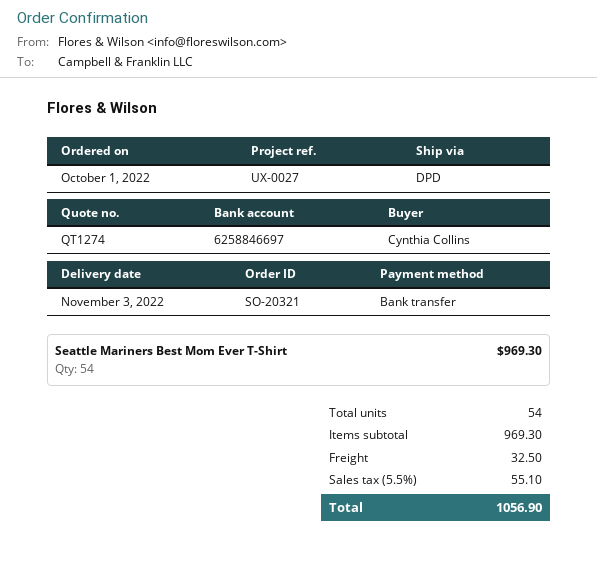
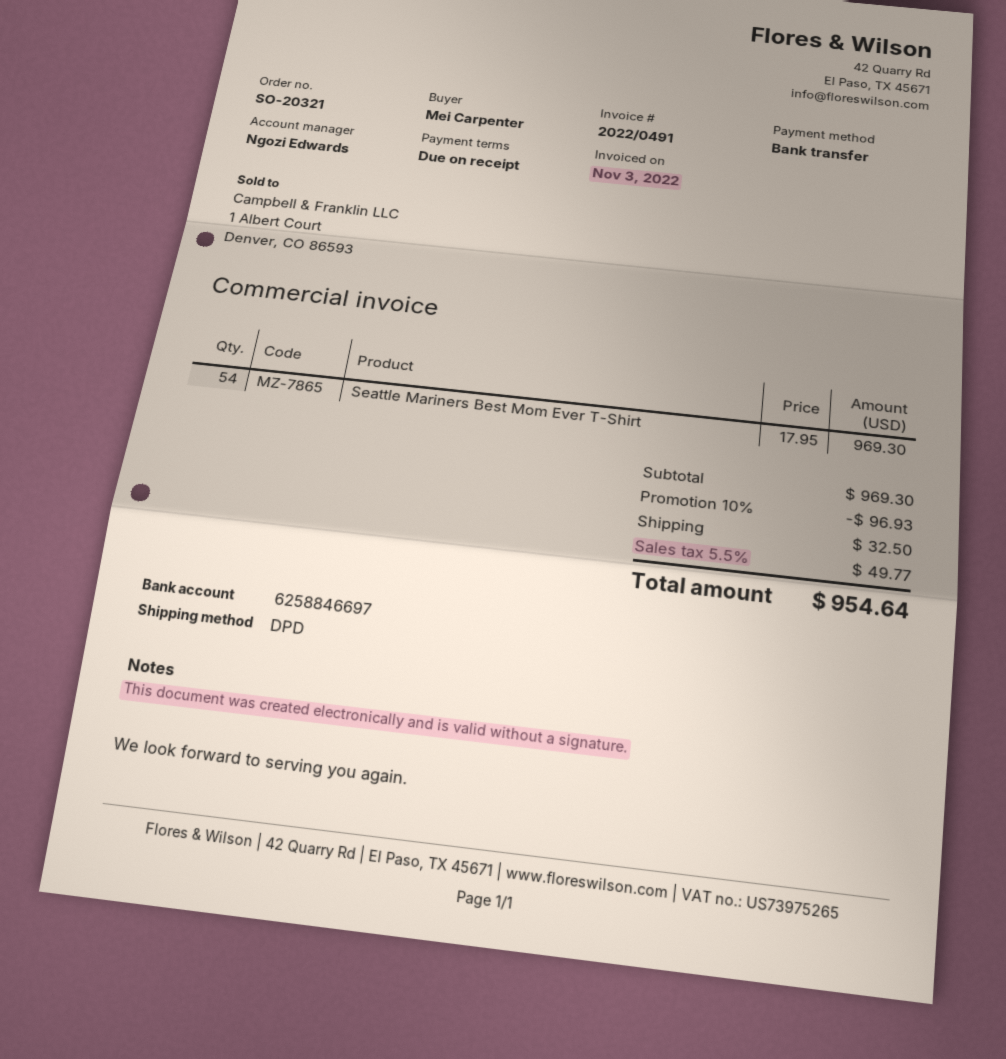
ordered by: Cynthia Collins -> Mei Carpenter
discount: none -> 10% = 96.93
tax: 5.5% = 55.10 -> 5.5% = 49.77
total: 1056.90 -> 954.64

